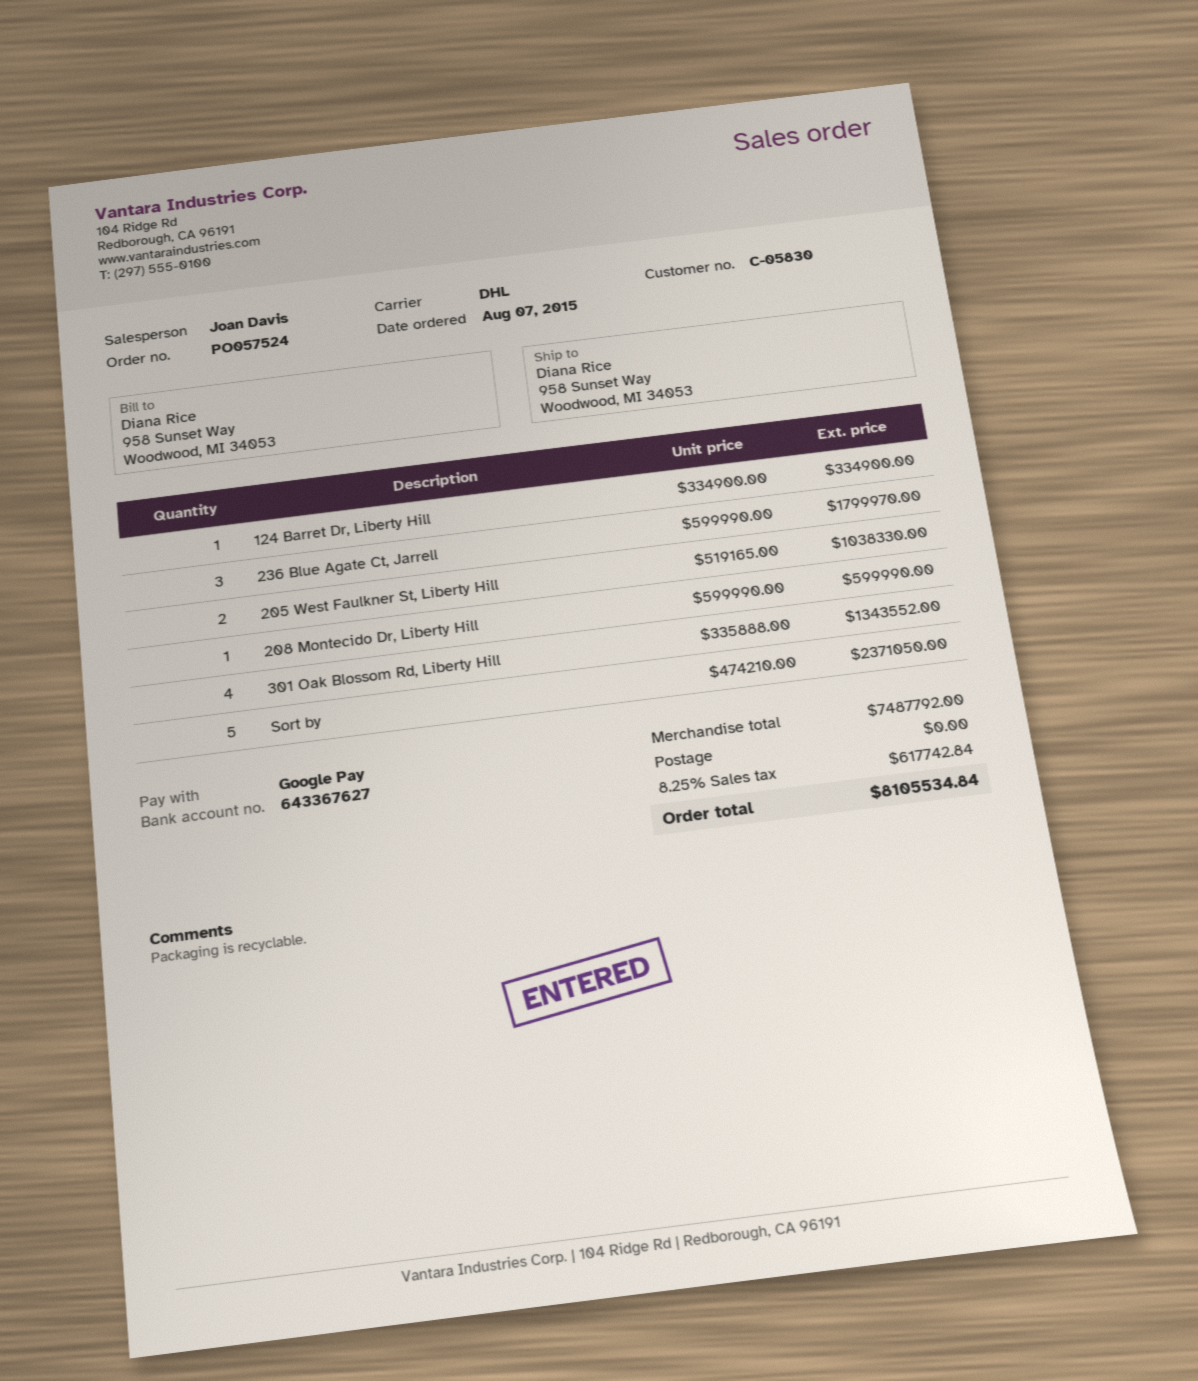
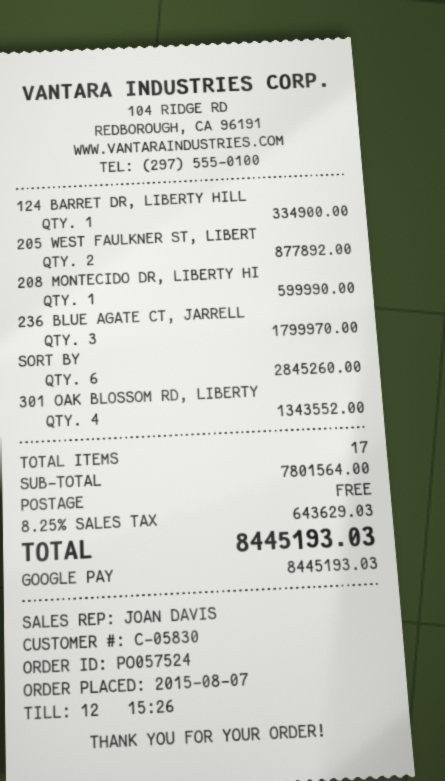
205 West Faulkner St, Liberty Hill: 2 for 1038330.00 -> 2 for 877892.00
Sort by: 5 for 2371050.00 -> 6 for 2845260.00
subtotal: 7487792.00 -> 7801564.00
tax: 8.25% = 617742.84 -> 8.25% = 643629.03
total: 8105534.84 -> 8445193.03

